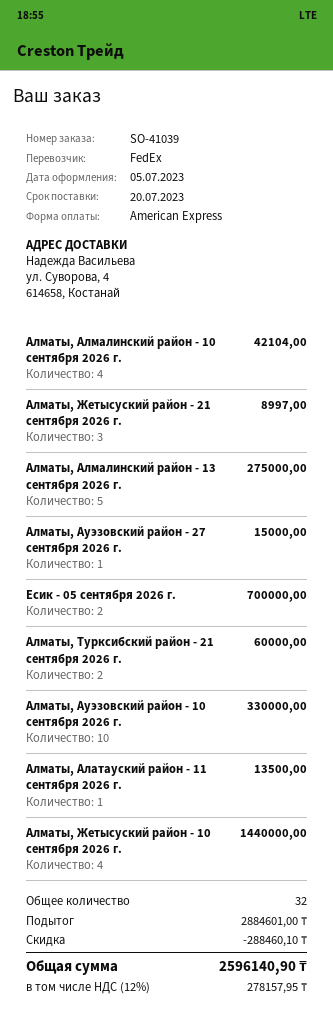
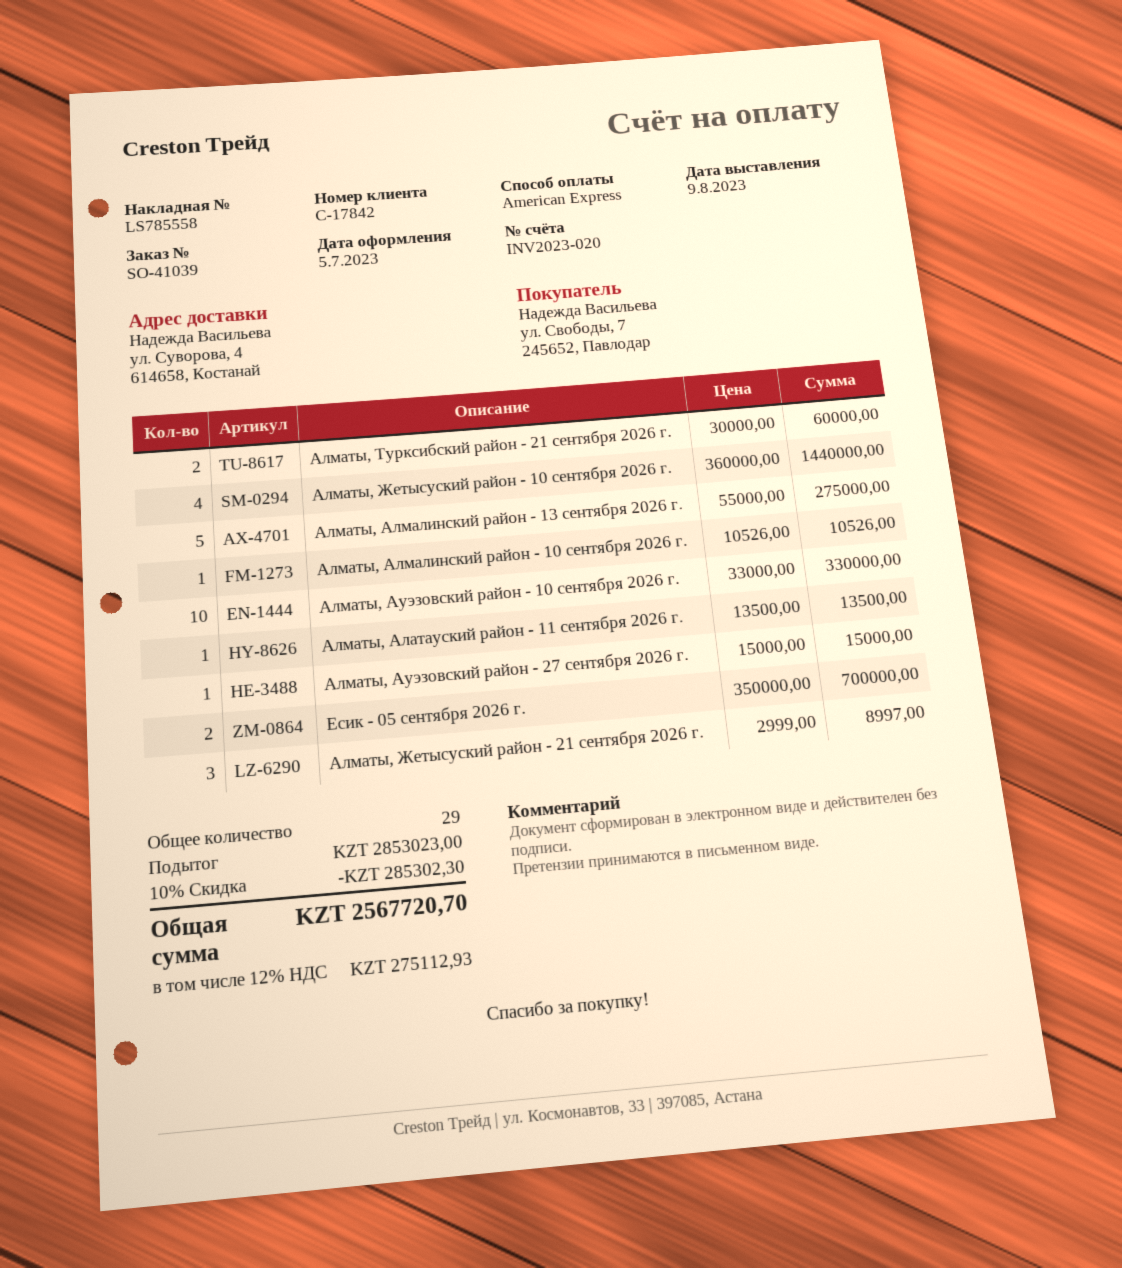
Алматы, Алмалинский район - 10 сентября 2026 г.: 4 for 42104.00 -> 1 for 10526.00
total quantity: 32 -> 29
subtotal: 2884601.00 -> 2853023.00
discount: 288460.10 -> 285302.30
tax: 12% = 278157.95 -> 12% = 275112.93
total: 2596140.90 -> 2567720.70

